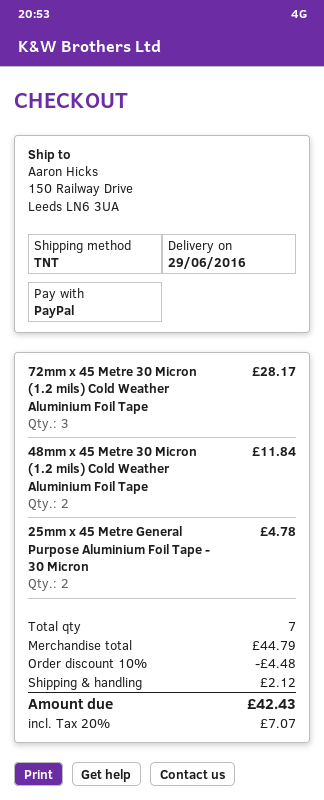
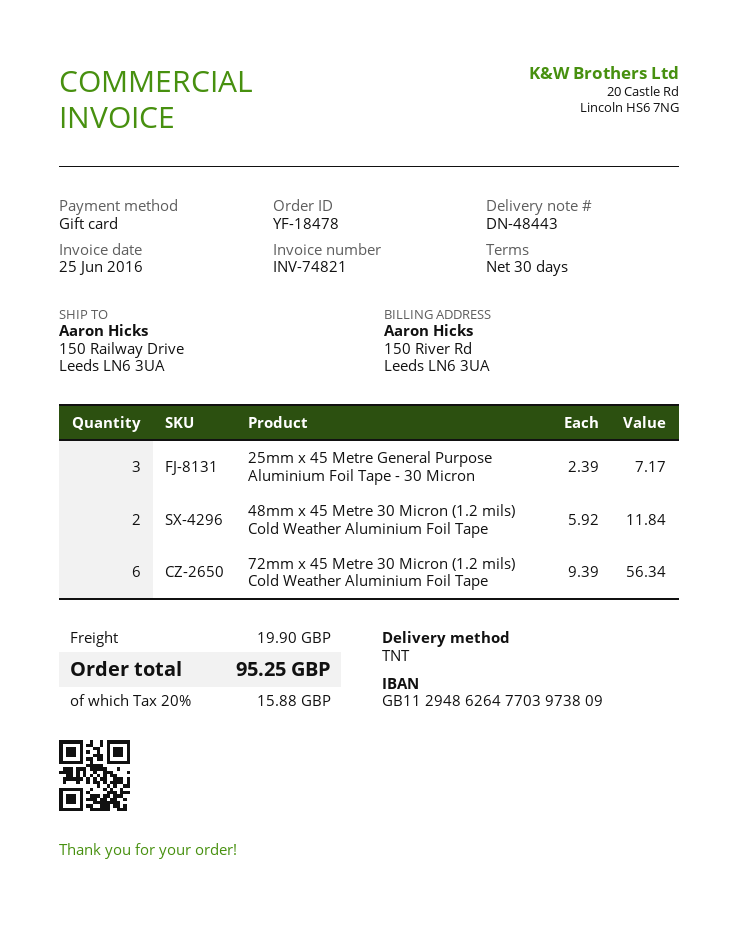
payment method: PayPal -> gift card
72mm x 45 Metre 30 Micron (1.2 mils) Cold Weather Aluminium Foil Tape: 3 for 28.17 -> 6 for 56.34
25mm x 45 Metre General Purpose Aluminium Foil Tape - 30 Micron: 2 for 4.78 -> 3 for 7.17
discount: 10% = 4.48 -> none
shipping: 2.12 -> 19.90
tax: 20% = 7.07 -> 20% = 15.88
total: 42.43 -> 95.25

